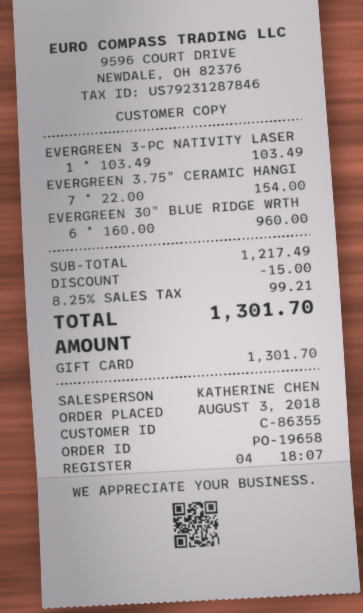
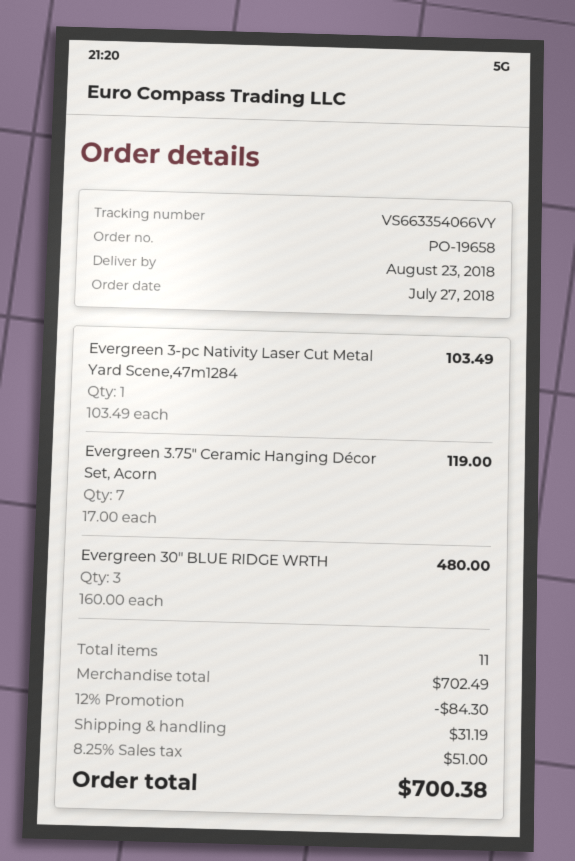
order date: 2018-08-03 -> 2018-07-27
EVERGREEN 3.75" CERAMIC HANGI: 7 x 22.00 = 154.00 -> 7 x 17.00 = 119.00
EVERGREEN 30" BLUE RIDGE WRTH: 6 x 160.00 = 960.00 -> 3 x 160.00 = 480.00
subtotal: 1217.49 -> 702.49
discount: 15.00 -> 84.30
shipping: none -> 31.19
tax: 8.25% = 99.21 -> 8.25% = 51.00
total: 1301.70 -> 700.38

